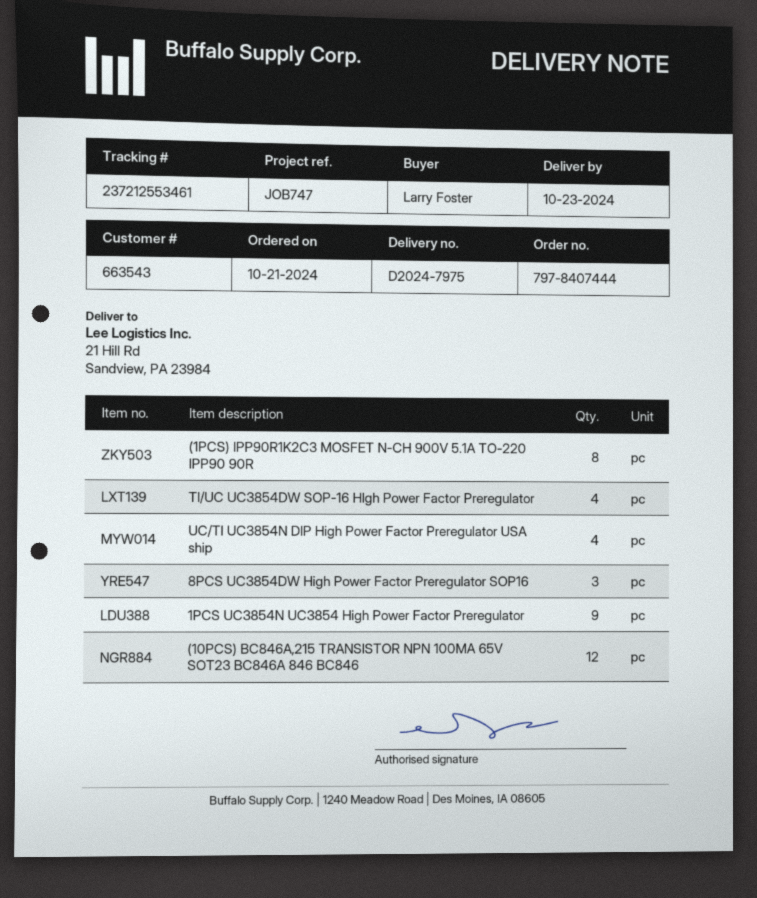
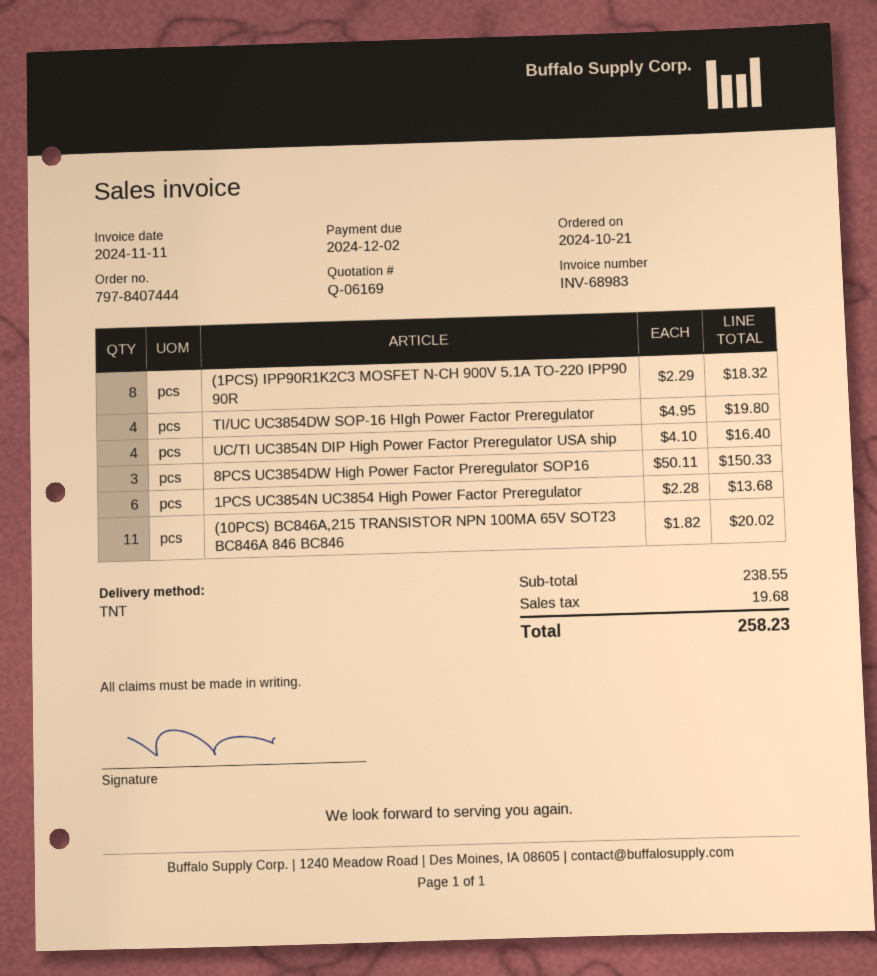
1PCS UC3854N UC3854 High Power Factor Preregulator: 9 -> 6
(10PCS) BC846A,215 TRANSISTOR NPN 100MA 65V SOT23 BC846A 846 BC846: 12 -> 11

